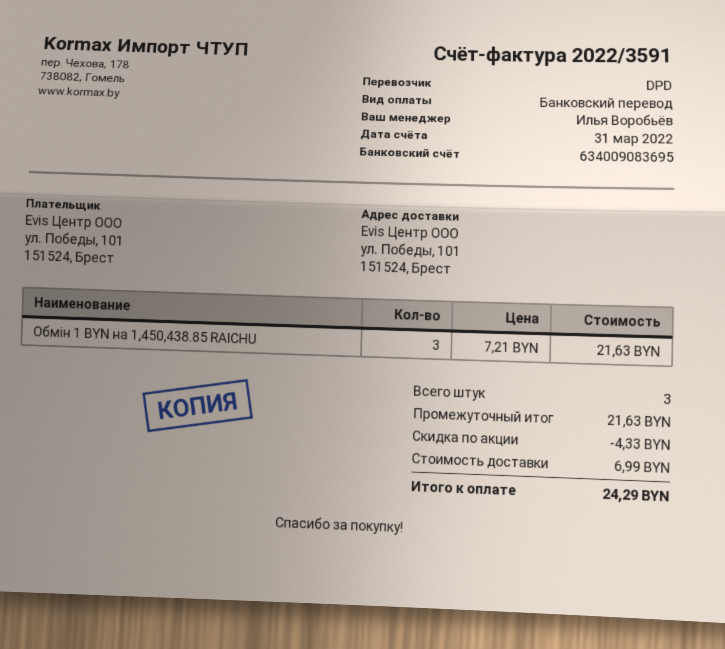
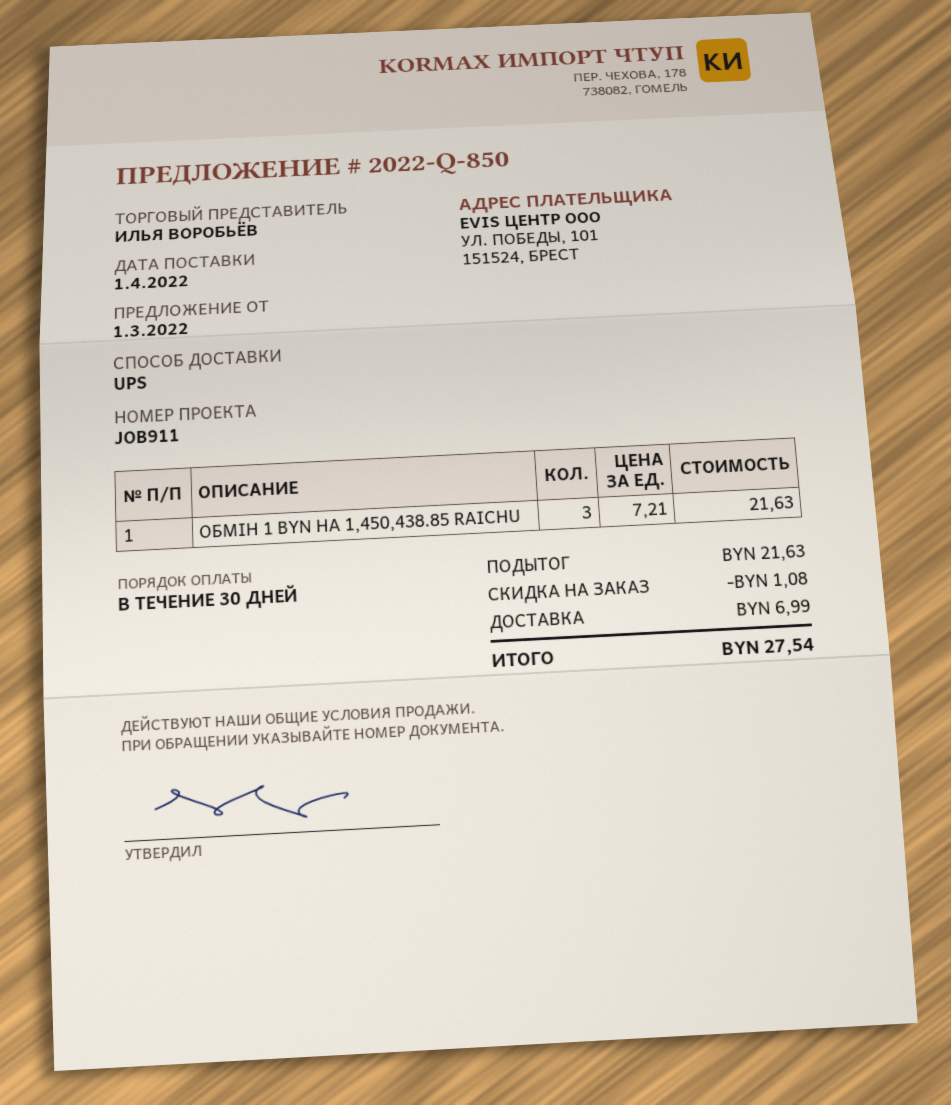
shipping method: DPD -> UPS
discount: 4.33 -> 1.08
total: 24.29 -> 27.54

